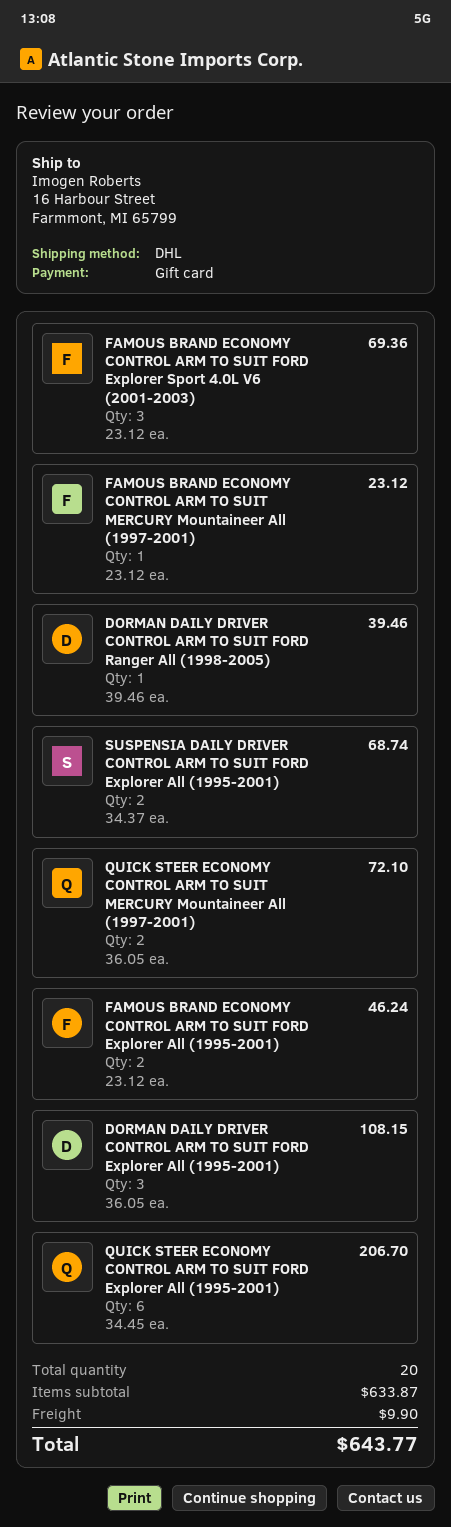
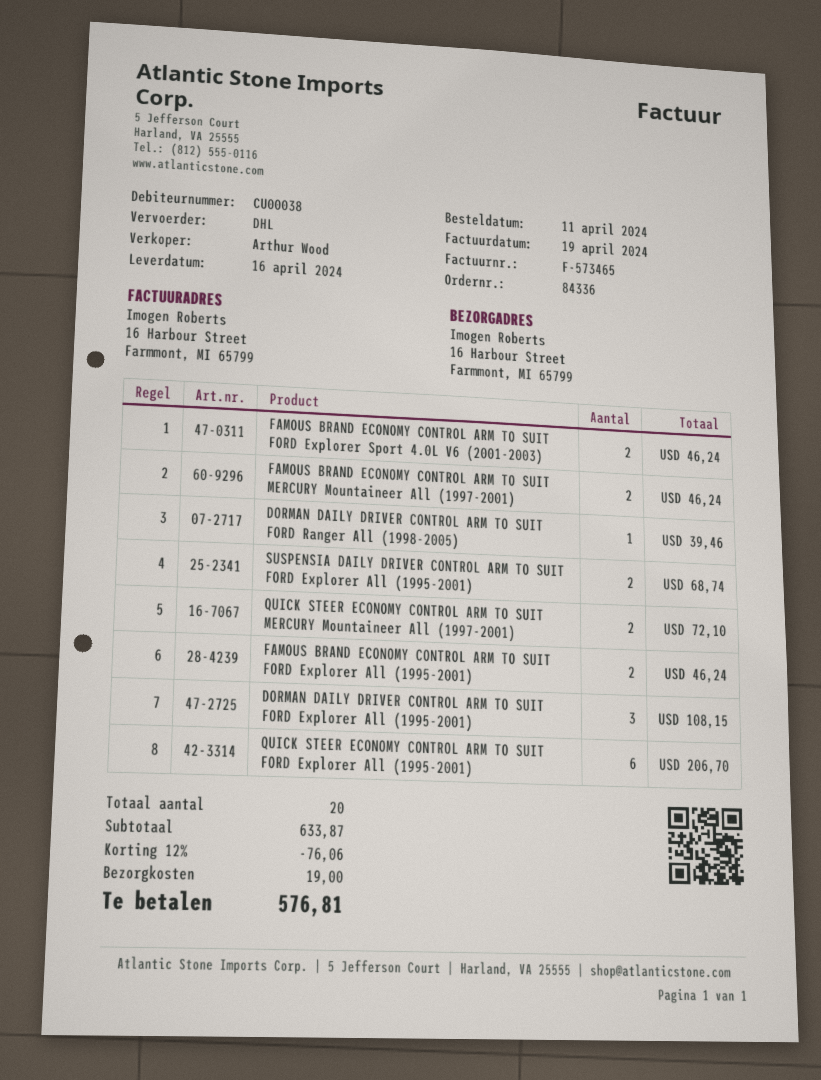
FAMOUS BRAND ECONOMY CONTROL ARM TO SUIT FORD Explorer Sport 4.0L V6 (2001-2003): 3 for 69.36 -> 2 for 46.24
FAMOUS BRAND ECONOMY CONTROL ARM TO SUIT MERCURY Mountaineer All (1997-2001): 1 for 23.12 -> 2 for 46.24
discount: none -> 12% = 76.06
shipping: 9.90 -> 19.00
total: 643.77 -> 576.81

